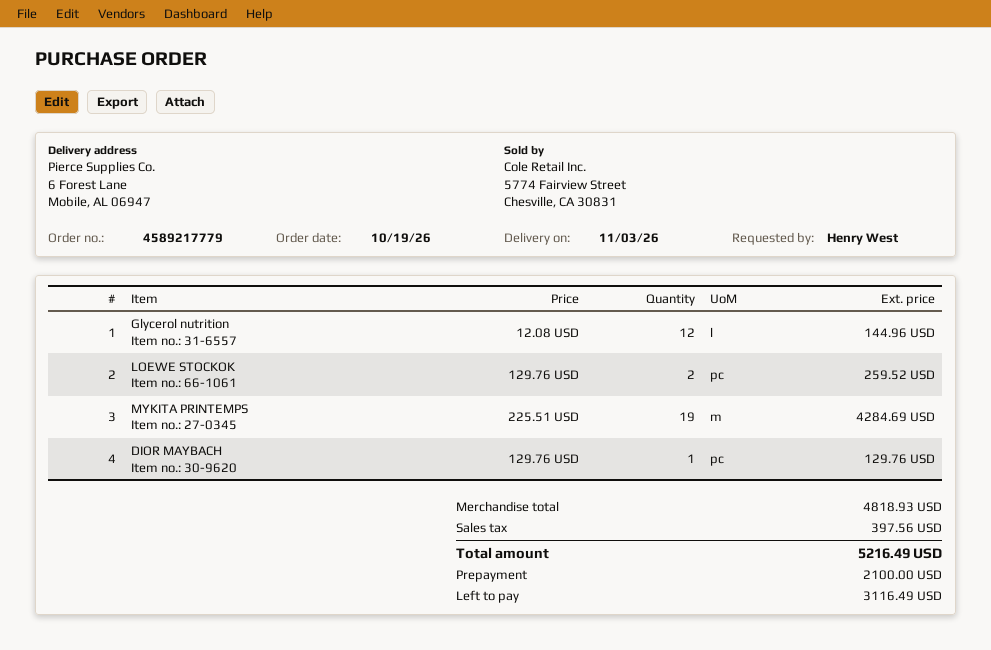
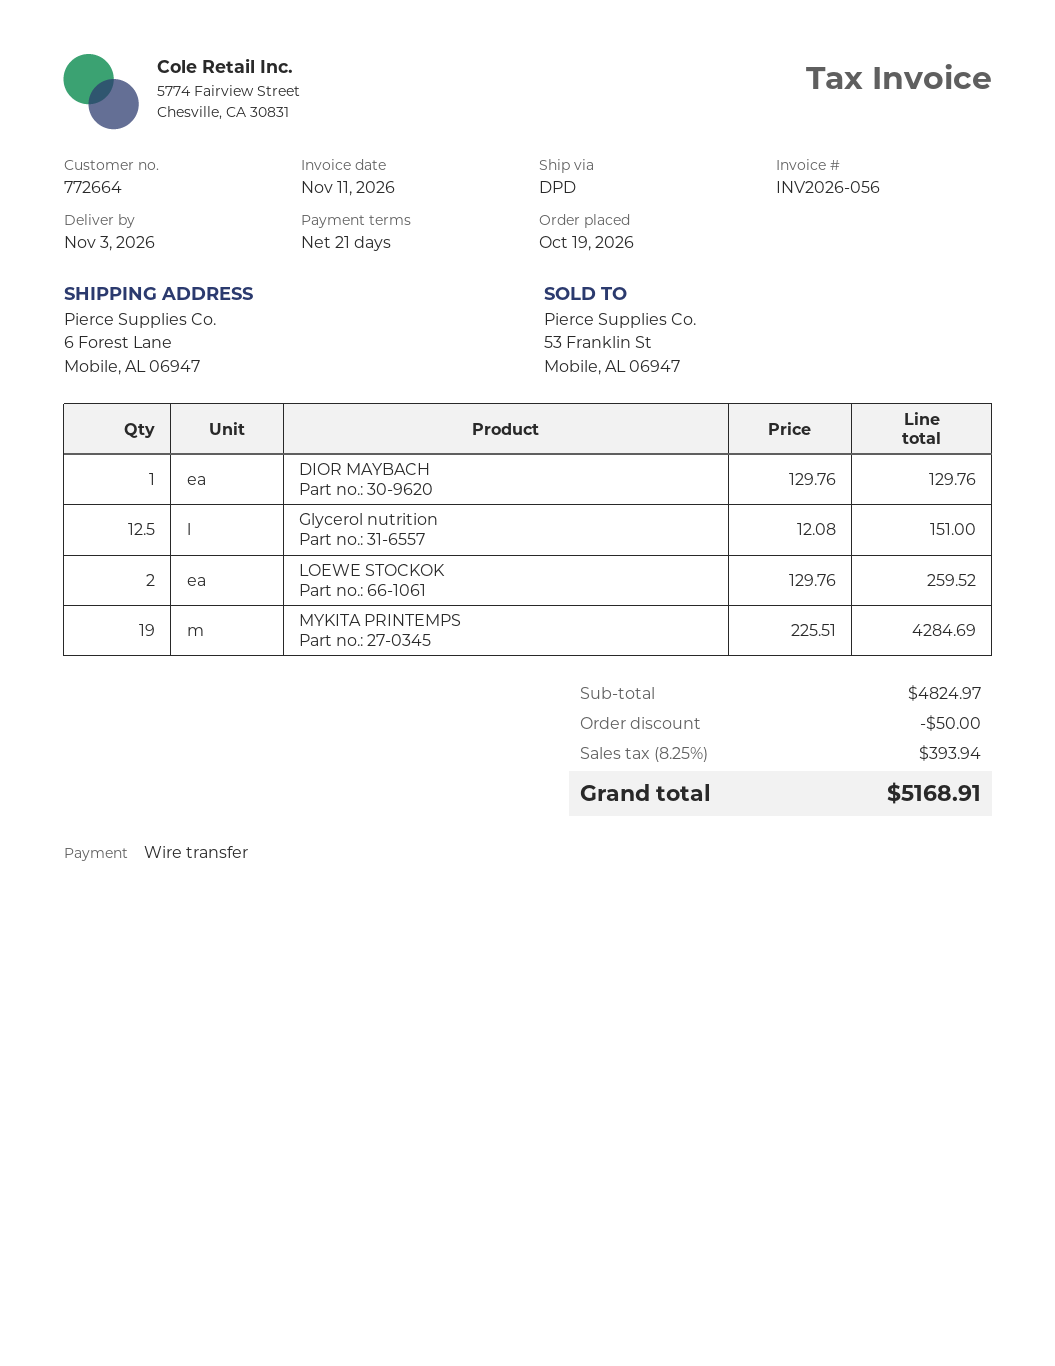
Glycerol nutrition: 12 x 12.08 = 144.96 -> 12.5 x 12.08 = 151.00
subtotal: 4818.93 -> 4824.97
discount: none -> 50.00
tax: 397.56 -> 393.94
total: 5216.49 -> 5168.91

